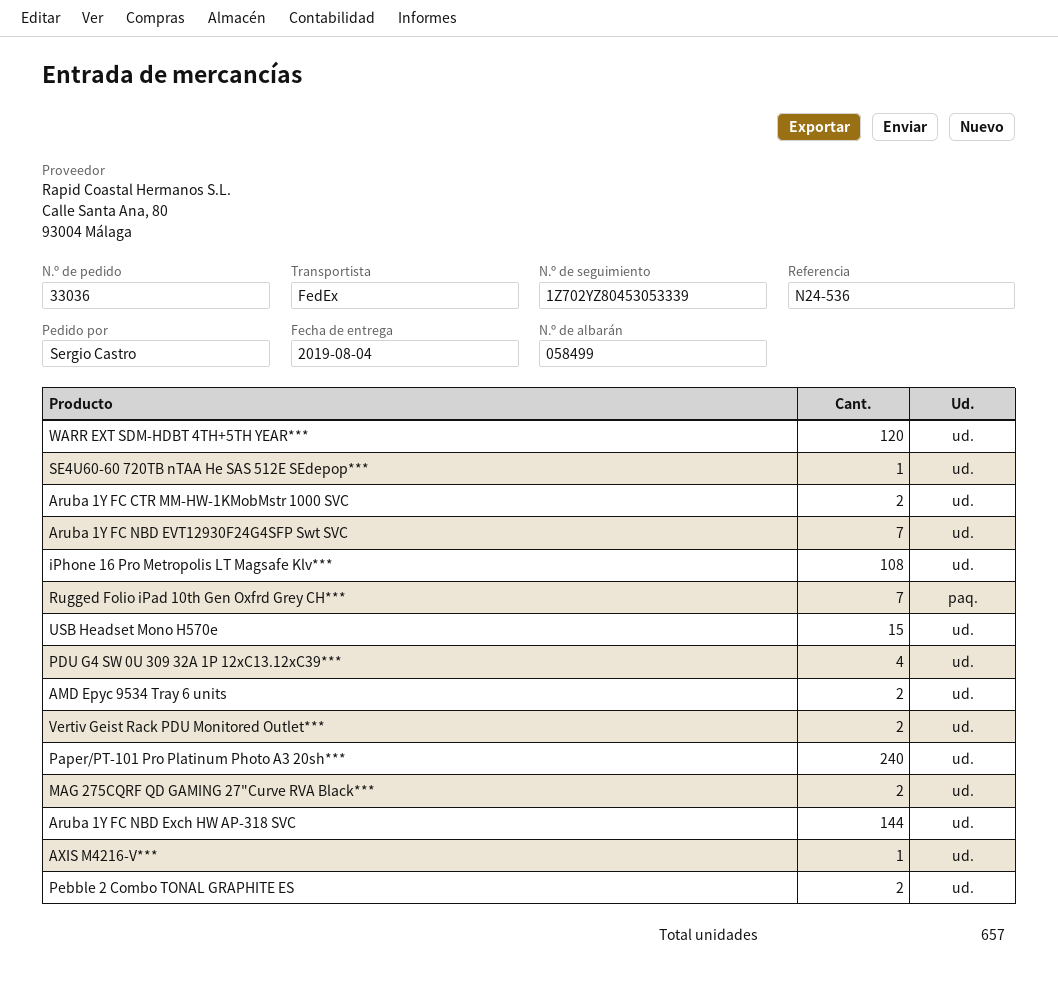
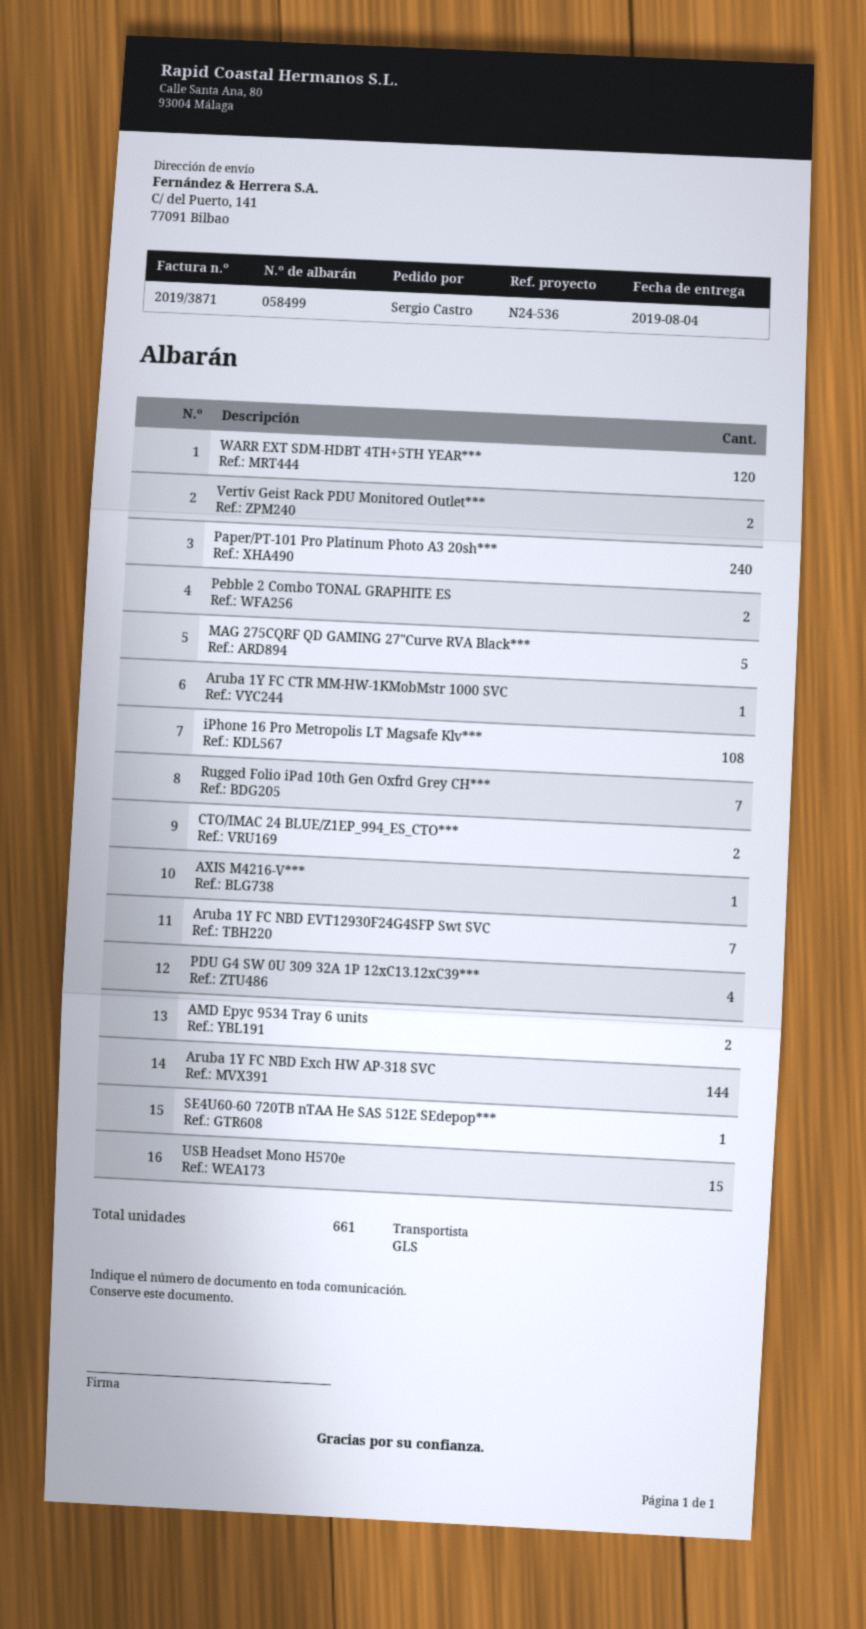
shipping method: FedEx -> GLS
Aruba 1Y FC CTR MM-HW-1KMobMstr 1000 SVC: 2 -> 1
MAG 275CQRF QD GAMING 27"Curve RVA Black***: 2 -> 5
CTO/IMAC 24 BLUE/Z1EP_994_ES_CTO***: none -> 2
total quantity: 657 -> 661

